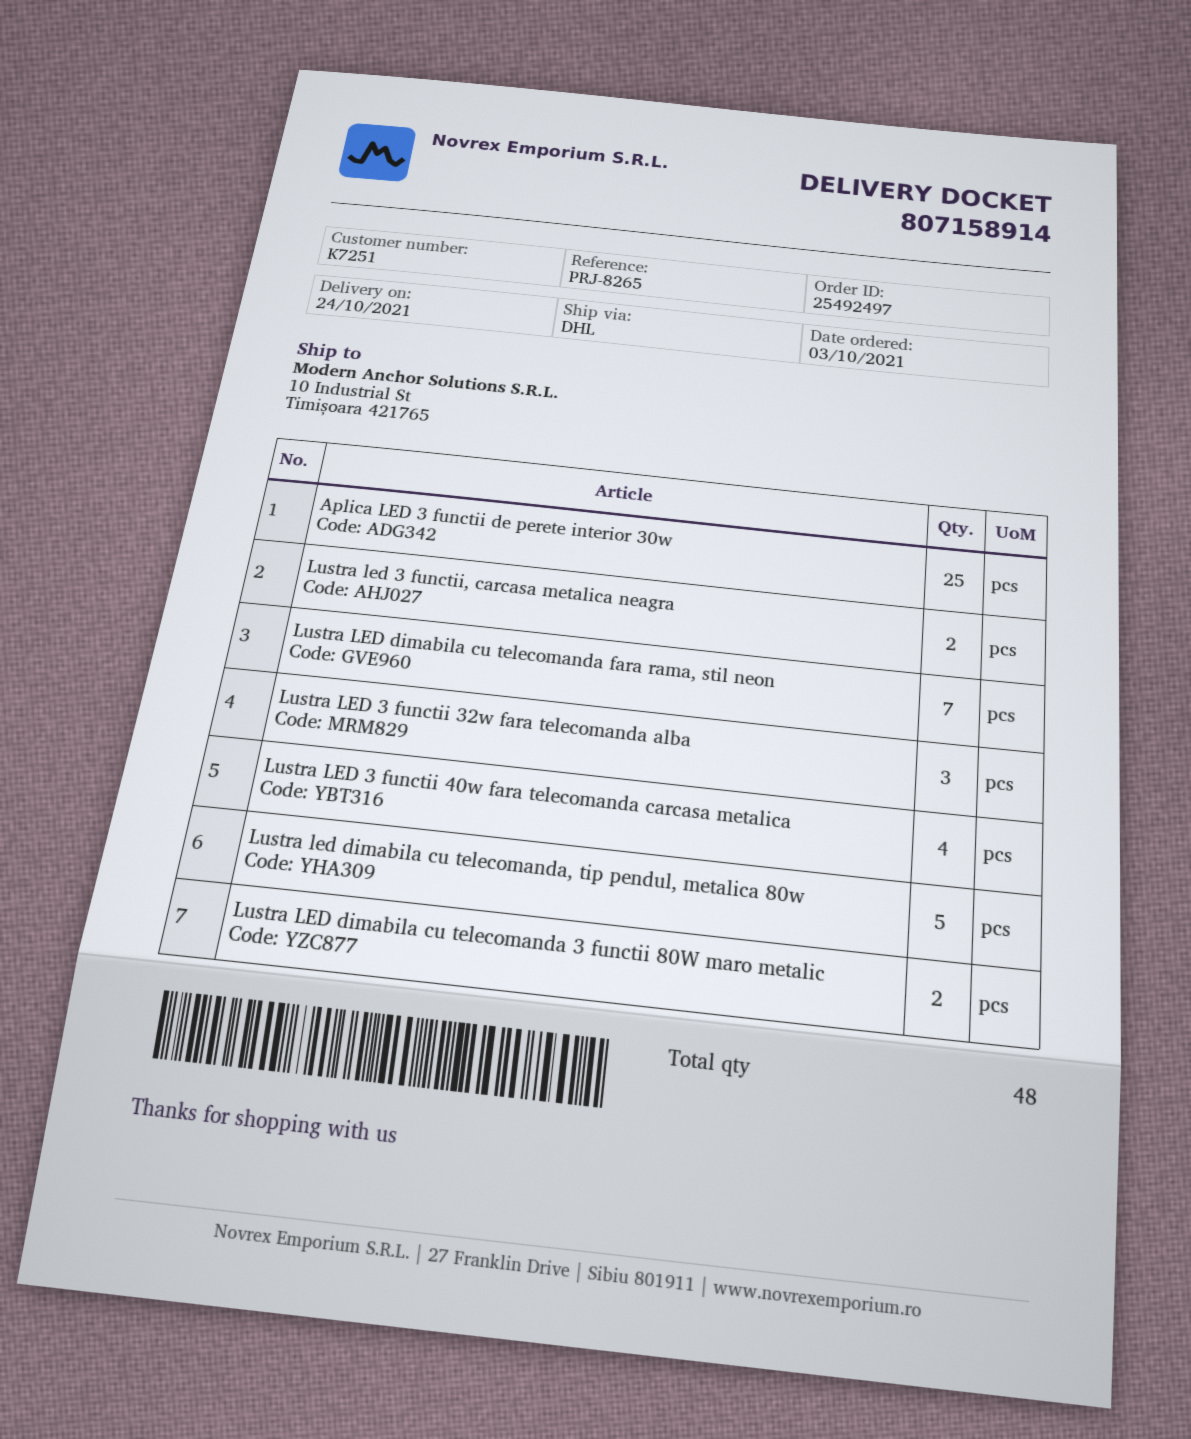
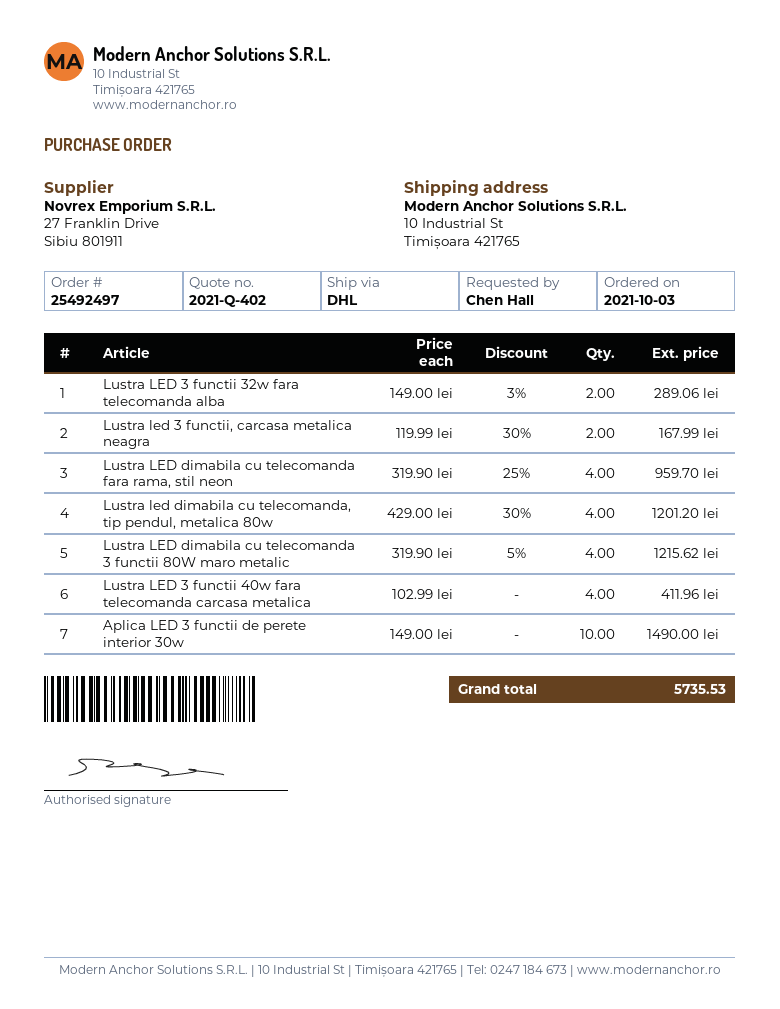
Aplica LED 3 functii de perete interior 30w: 25 -> 10
Lustra LED dimabila cu telecomanda fara rama, stil neon: 7 -> 4
Lustra LED 3 functii 32w fara telecomanda alba: 3 -> 2
Lustra led dimabila cu telecomanda, tip pendul, metalica 80w: 5 -> 4
Lustra LED dimabila cu telecomanda 3 functii 80W maro metalic: 2 -> 4

